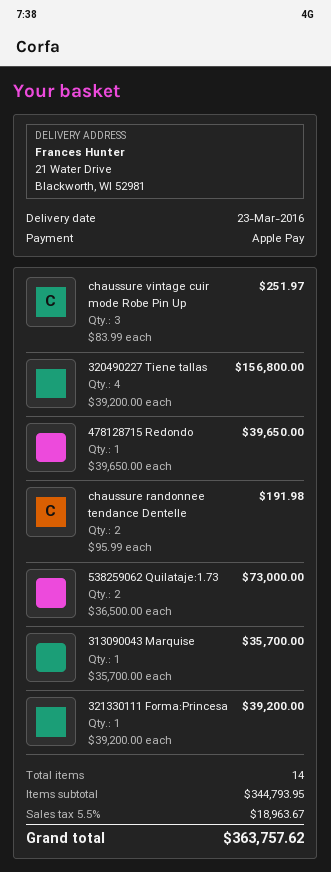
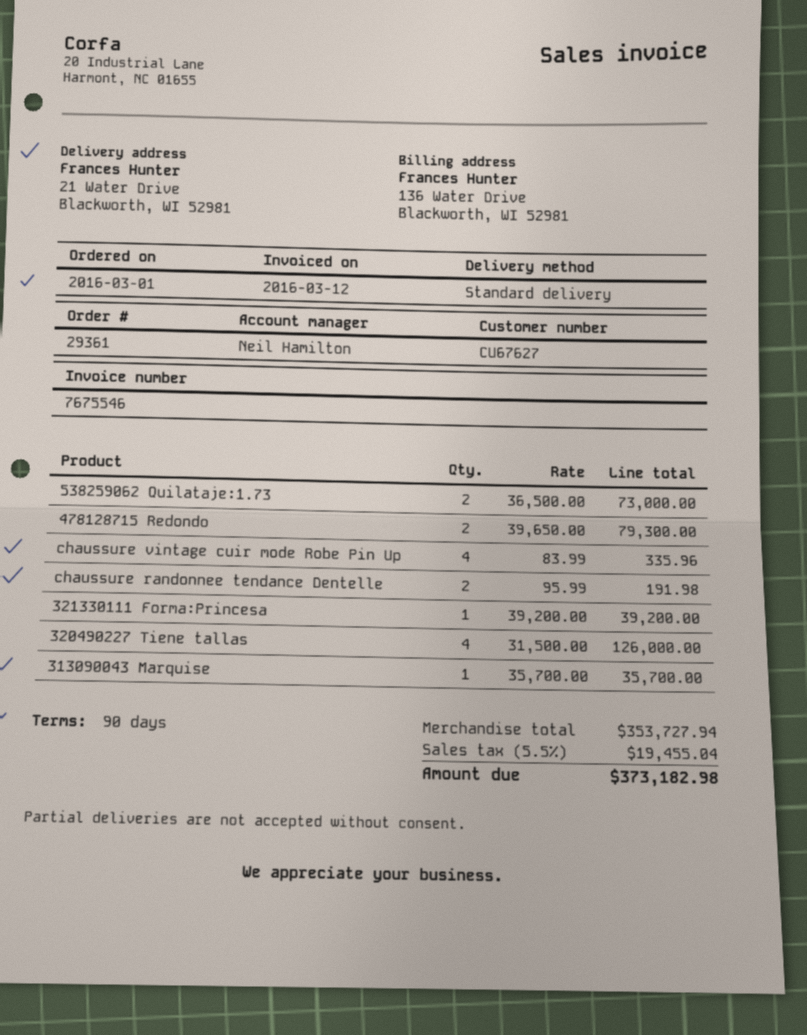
chaussure vintage cuir mode Robe Pin Up: 3 x 83.99 = 251.97 -> 4 x 83.99 = 335.96
320490227 Tiene tallas: 4 x 39200.00 = 156800.00 -> 4 x 31500.00 = 126000.00
478128715 Redondo: 1 x 39650.00 = 39650.00 -> 2 x 39650.00 = 79300.00
subtotal: 344793.95 -> 353727.94
tax: 5.5% = 18963.67 -> 5.5% = 19455.04
total: 363757.62 -> 373182.98

